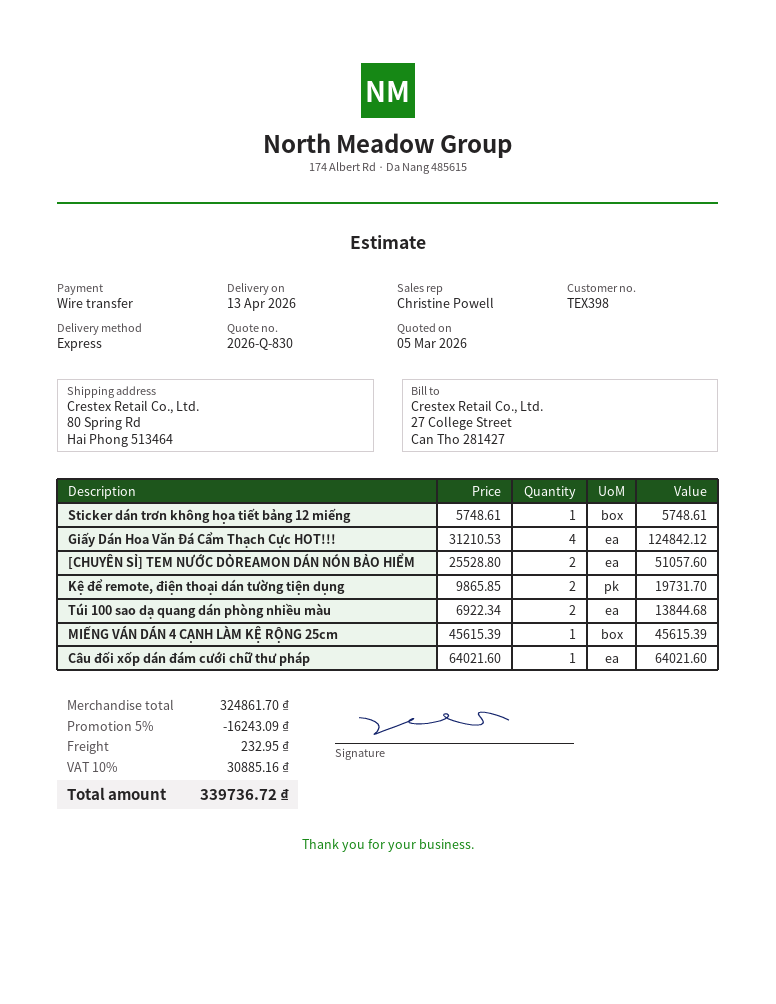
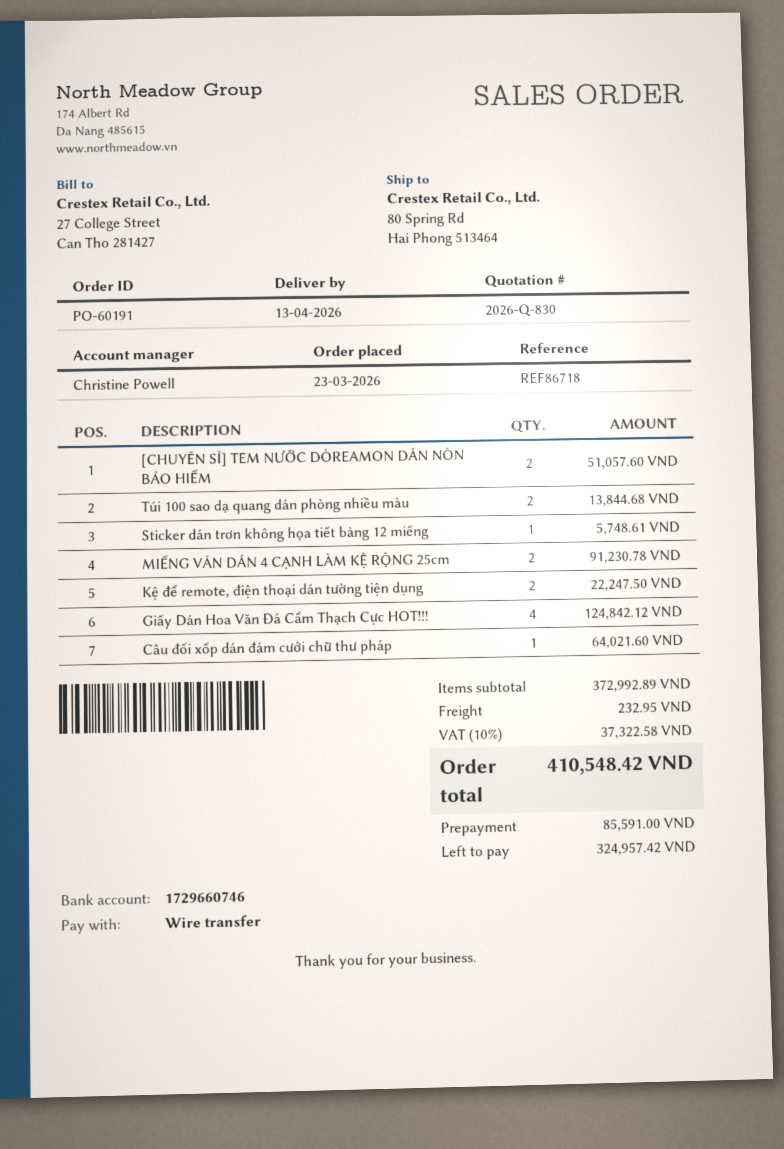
Kệ để remote, điện thoại dán tường tiện dụng: 2 for 19731.70 -> 2 for 22247.50
MIẾNG VÁN DÁN 4 CẠNH LÀM KỆ RỘNG 25cm: 1 for 45615.39 -> 2 for 91230.78
subtotal: 324861.70 -> 372992.89
discount: 5% = 16243.09 -> none
tax: 10% = 30885.16 -> 10% = 37322.58
total: 339736.72 -> 410548.42

